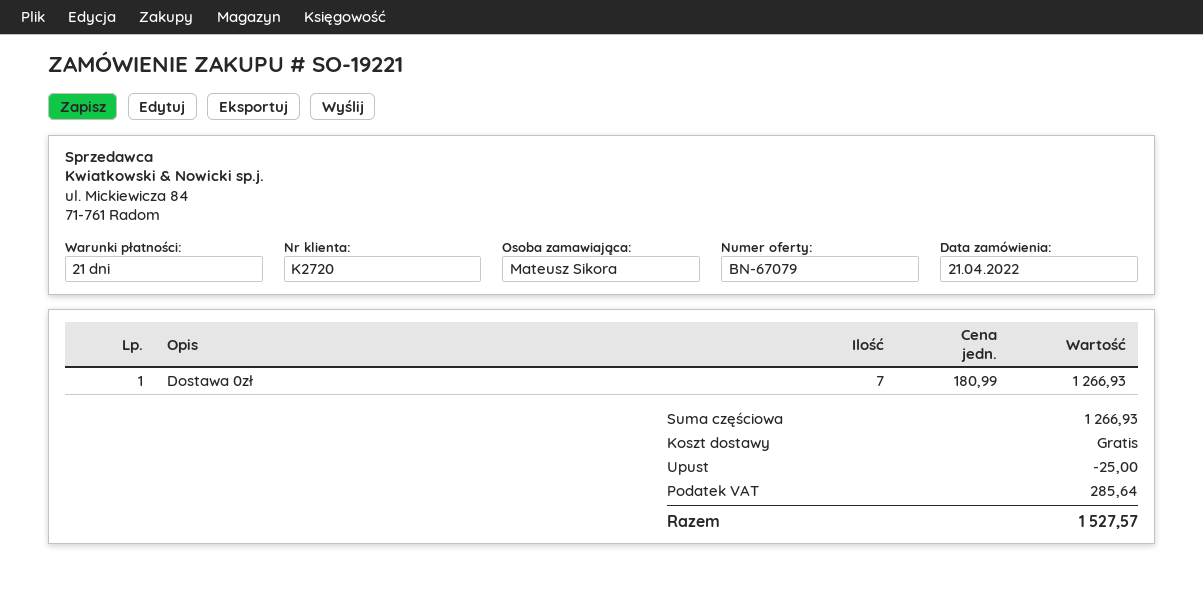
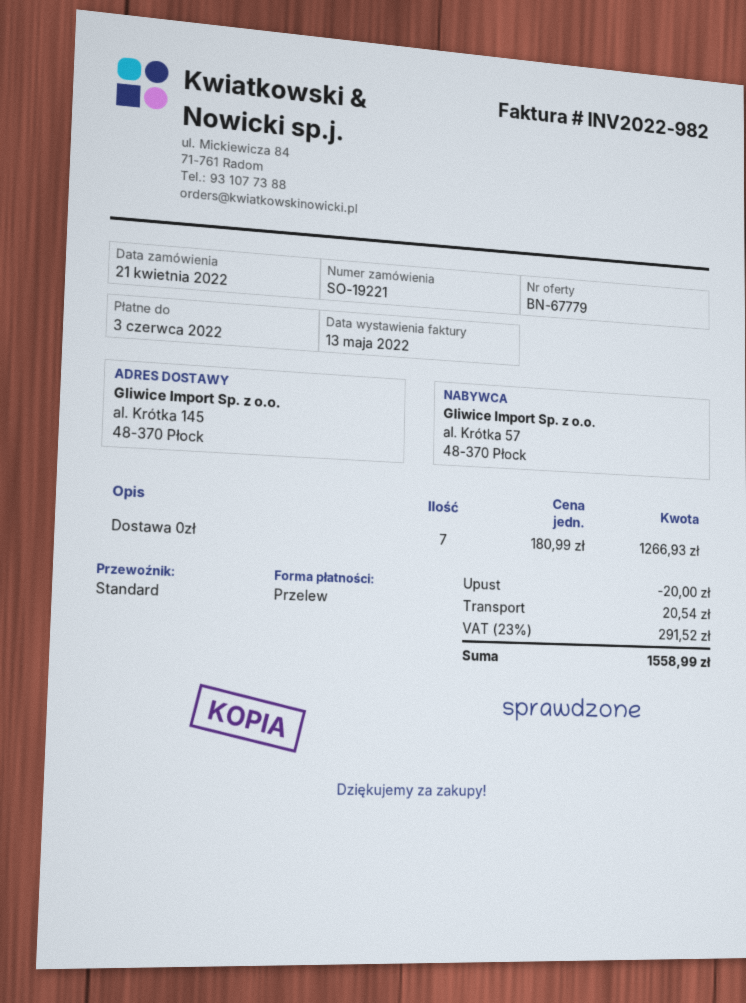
quote number: BN-67079 -> BN-67779
discount: 25.00 -> 20.00
shipping: 0.00 -> 20.54
tax: 285.64 -> 291.52
total: 1527.57 -> 1558.99

